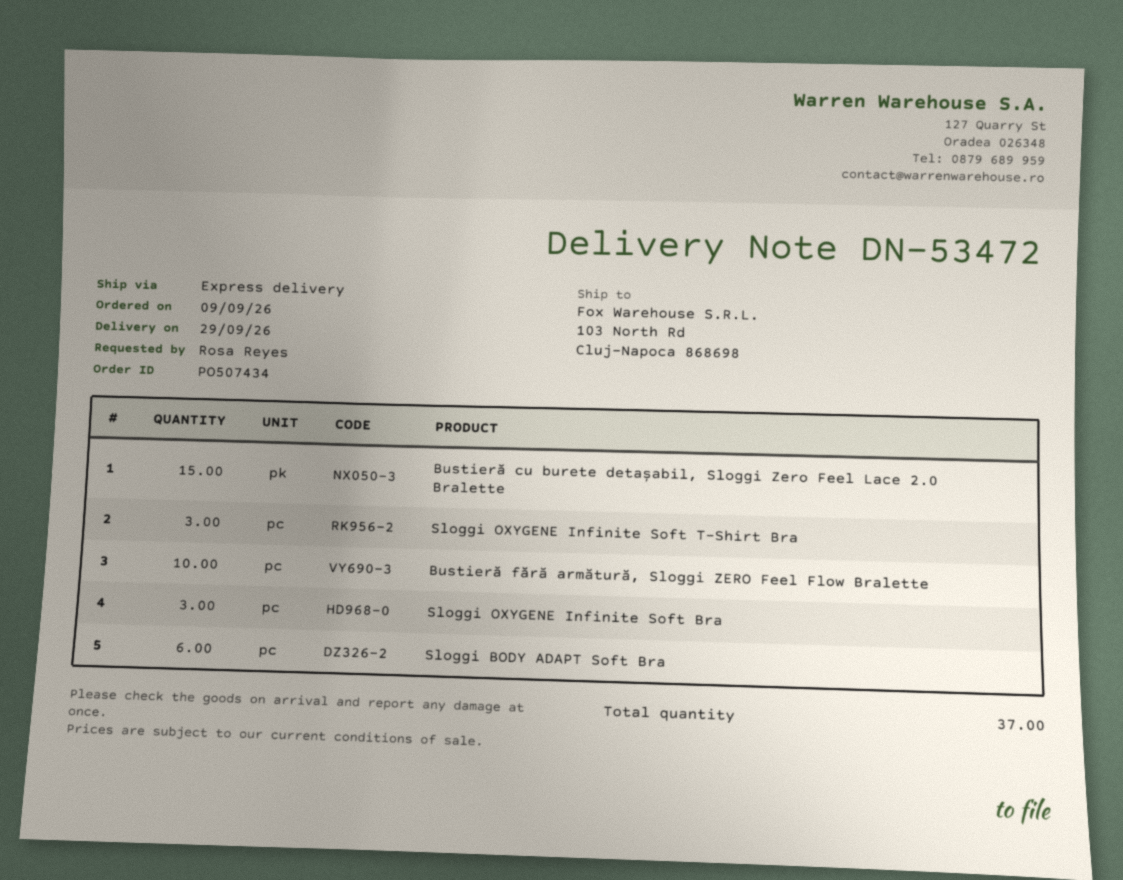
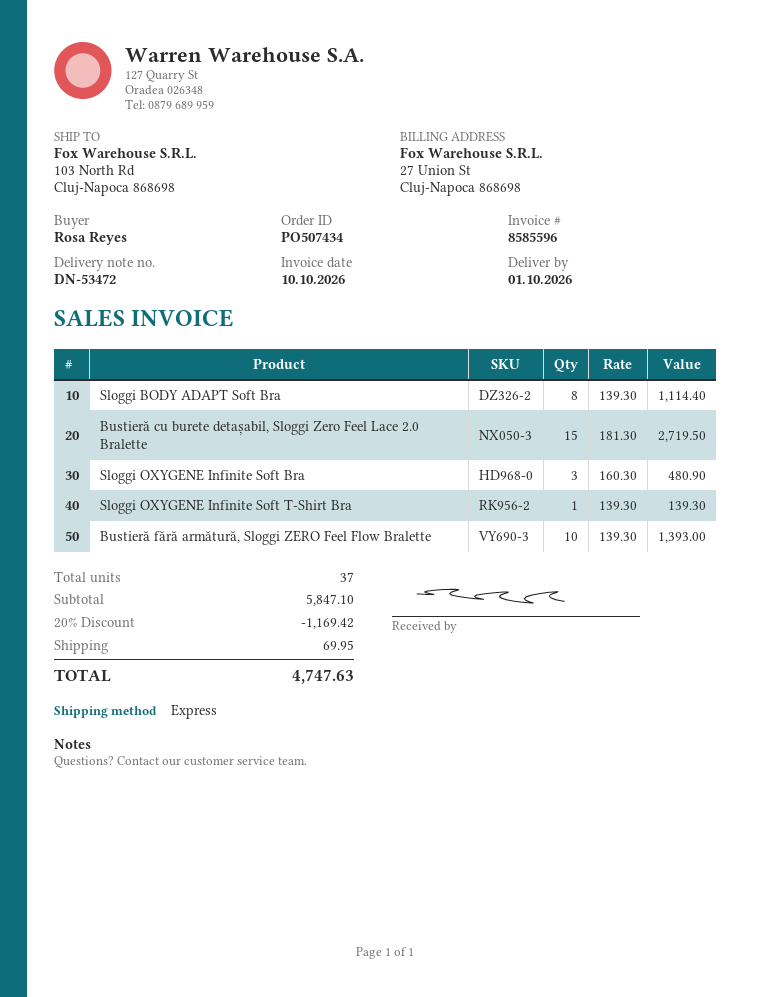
delivery date: 2026-09-29 -> 2026-10-01
Sloggi OXYGENE Infinite Soft T-Shirt Bra: 3 -> 1
Sloggi BODY ADAPT Soft Bra: 6 -> 8

